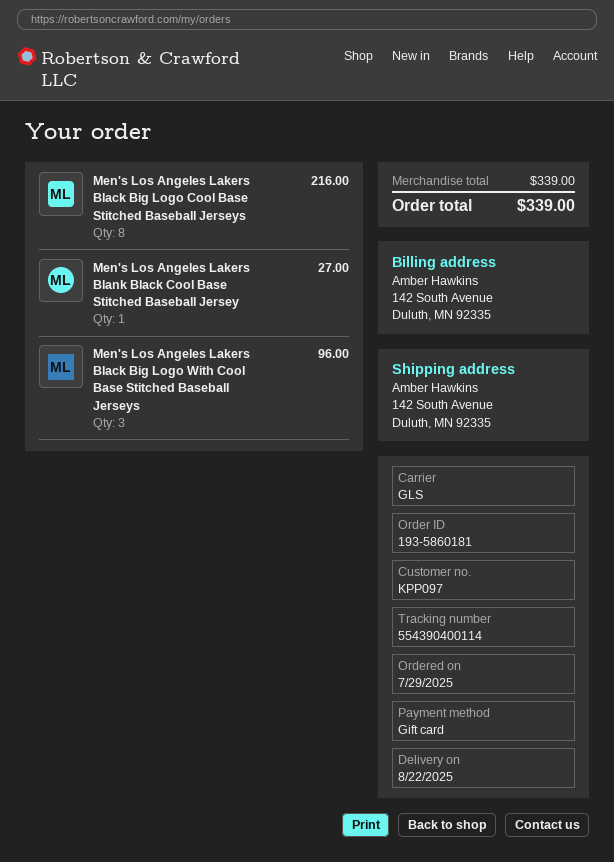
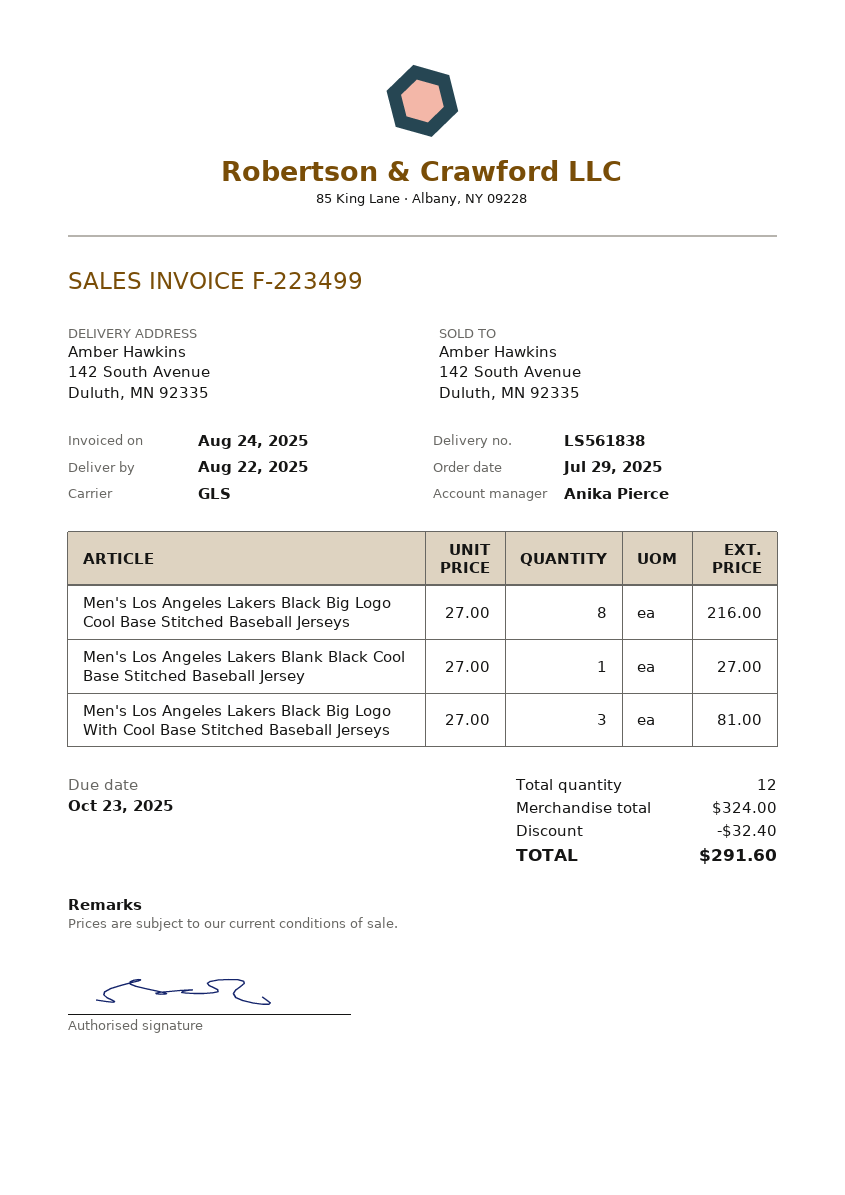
Men's Los Angeles Lakers Black Big Logo With Cool Base Stitched Baseball Jerseys: 3 for 96.00 -> 3 for 81.00
subtotal: 339.00 -> 324.00
discount: none -> 32.40
total: 339.00 -> 291.60

